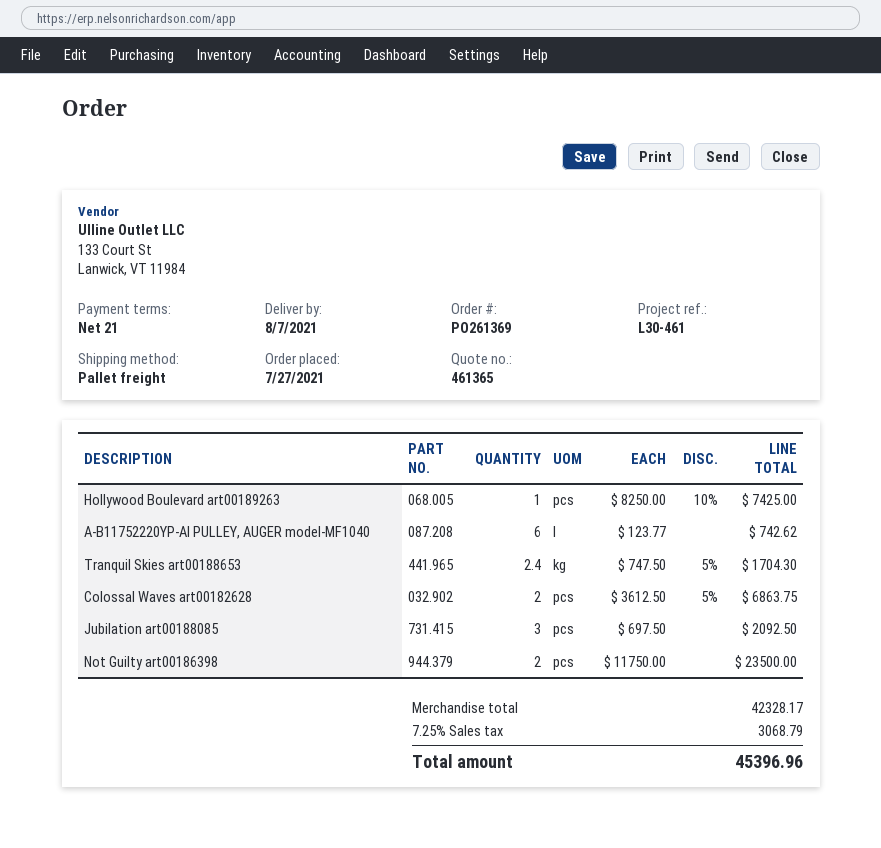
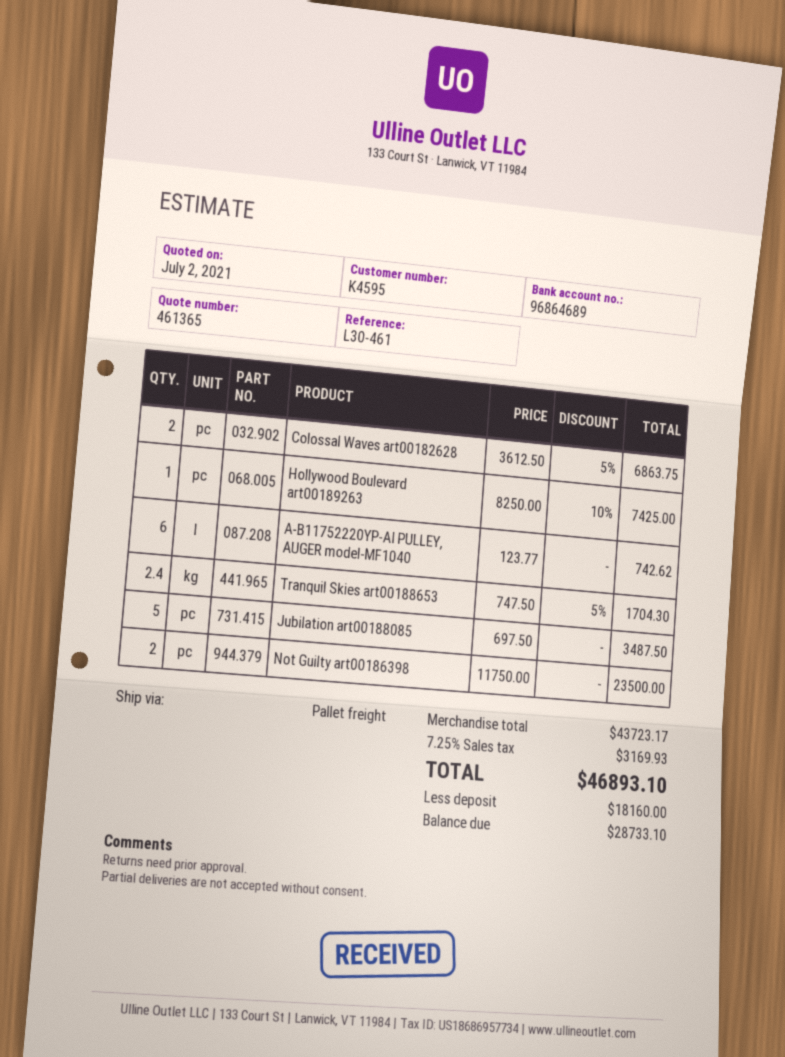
Jubilation art00188085: 3 x 697.50 = 2092.50 -> 5 x 697.50 = 3487.50
subtotal: 42328.17 -> 43723.17
tax: 7.25% = 3068.79 -> 7.25% = 3169.93
total: 45396.96 -> 46893.10

